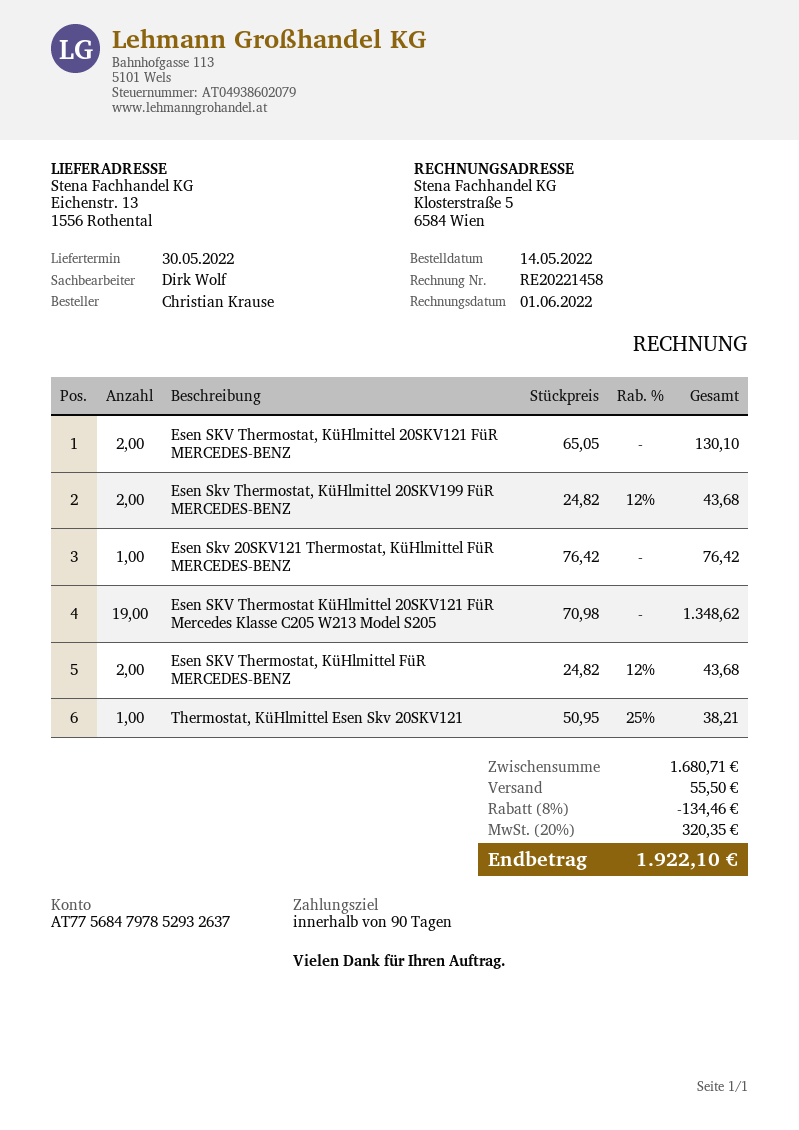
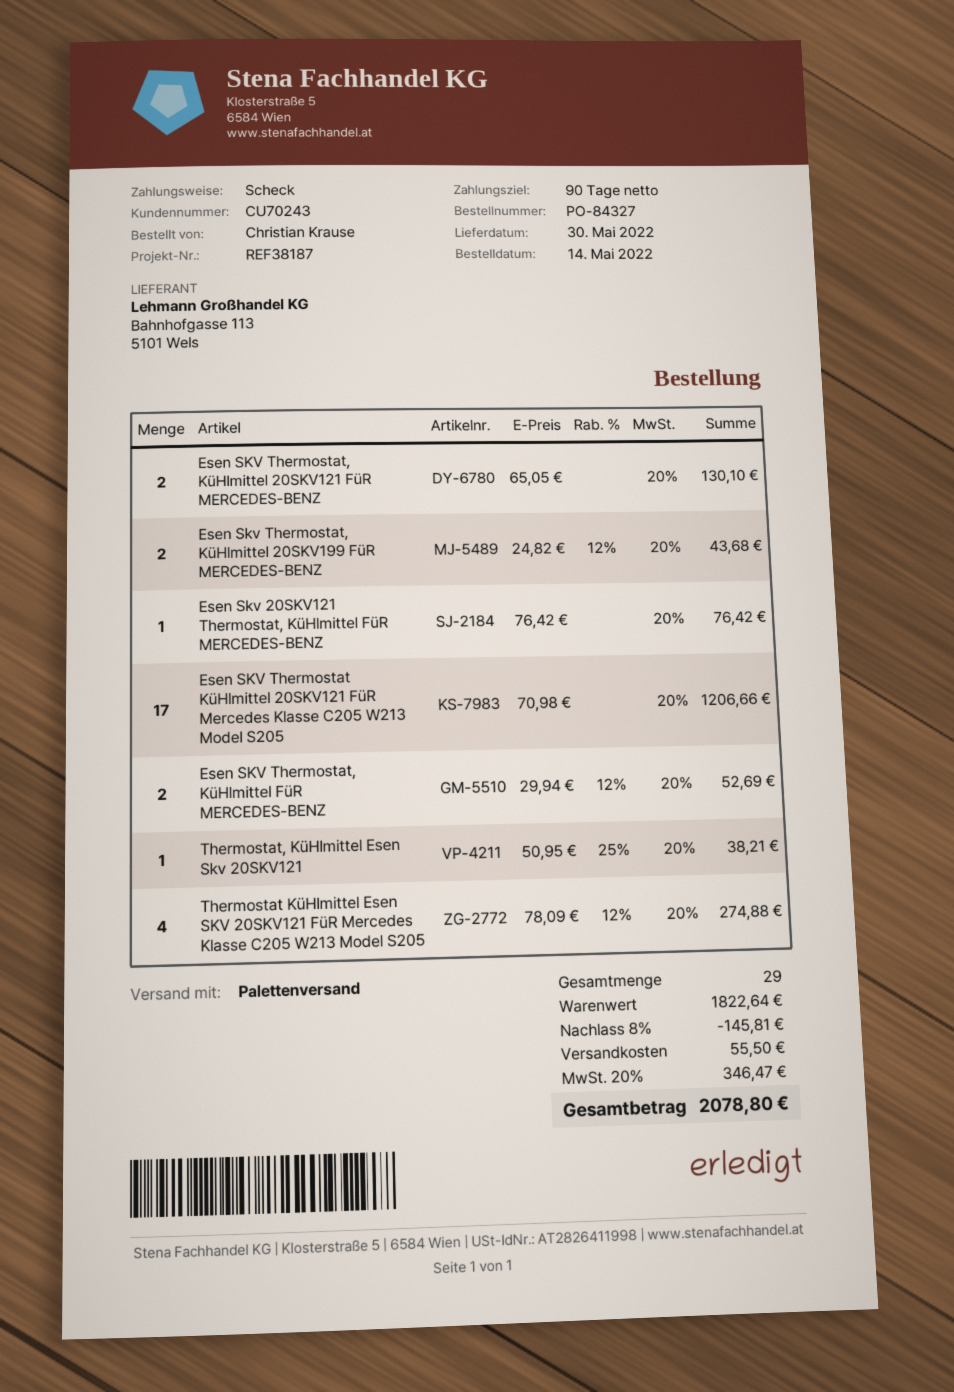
Esen SKV Thermostat KüHlmittel 20SKV121 FüR Mercedes Klasse C205 W213 Model S205: 19 x 70.98 = 1348.62 -> 17 x 70.98 = 1206.66
Esen SKV Thermostat, KüHlmittel FüR MERCEDES-BENZ: 2 x 24.82 - 12% = 43.68 -> 2 x 29.94 - 12% = 52.69
Thermostat KüHlmittel Esen SKV 20SKV121 FüR Mercedes Klasse C205 W213 Model S205: none -> 4 x 78.09 - 12% = 274.88
subtotal: 1680.71 -> 1822.64
discount: 8% = 134.46 -> 8% = 145.81
tax: 20% = 320.35 -> 20% = 346.47
total: 1922.10 -> 2078.80

